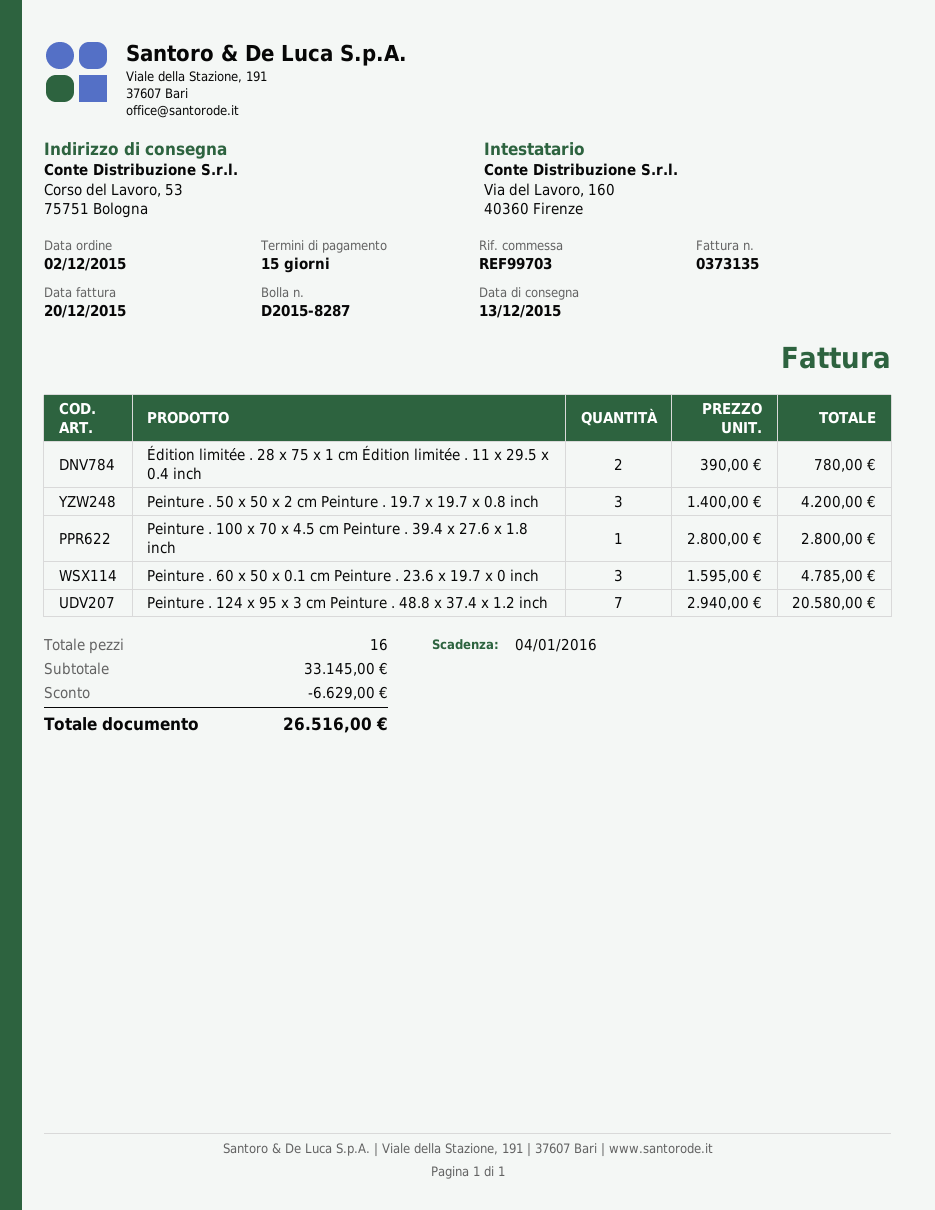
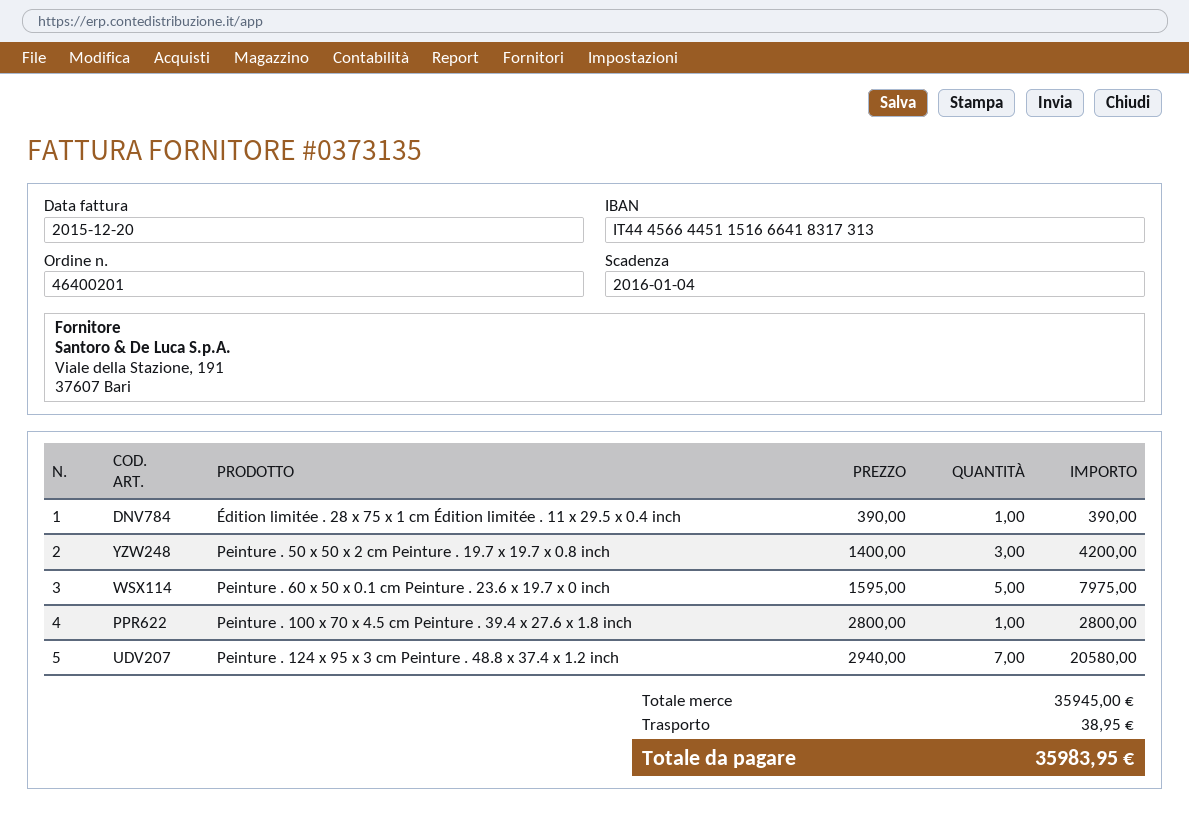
Édition limitée . 28 x 75 x 1 cm Édition limitée . 11 x 29.5 x 0.4 inch: 2 x 390.00 = 780.00 -> 1 x 390.00 = 390.00
Peinture . 60 x 50 x 0.1 cm Peinture . 23.6 x 19.7 x 0 inch: 3 x 1595.00 = 4785.00 -> 5 x 1595.00 = 7975.00
subtotal: 33145.00 -> 35945.00
discount: 6629.00 -> none
shipping: none -> 38.95
total: 26516.00 -> 35983.95

